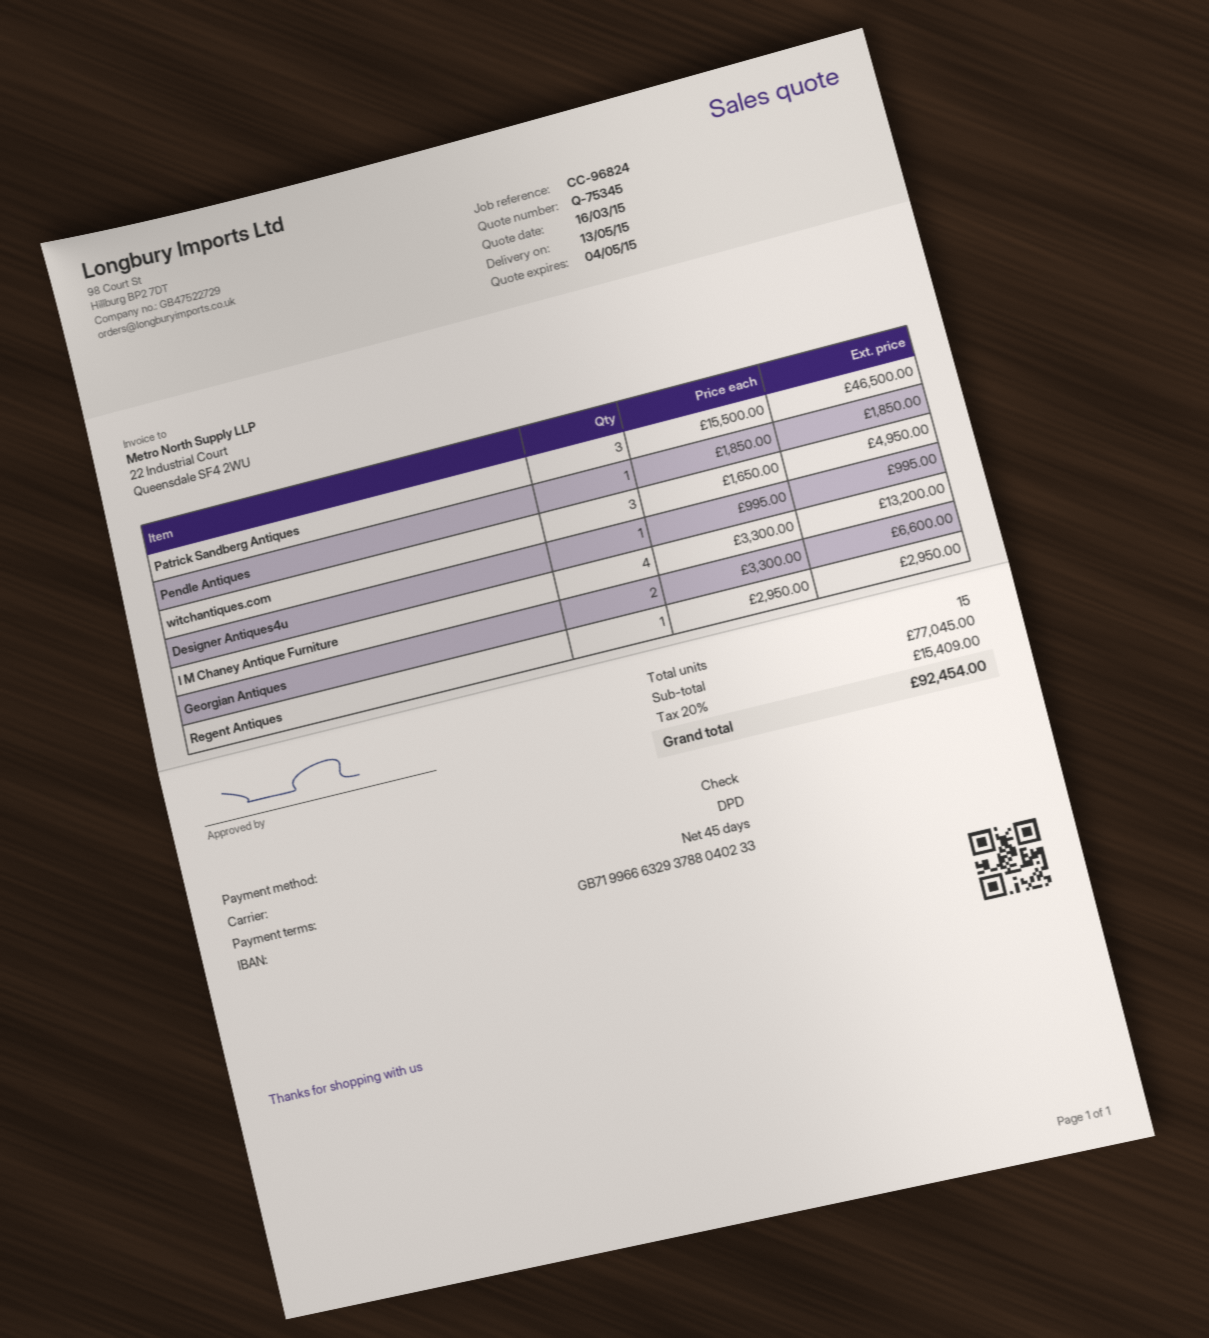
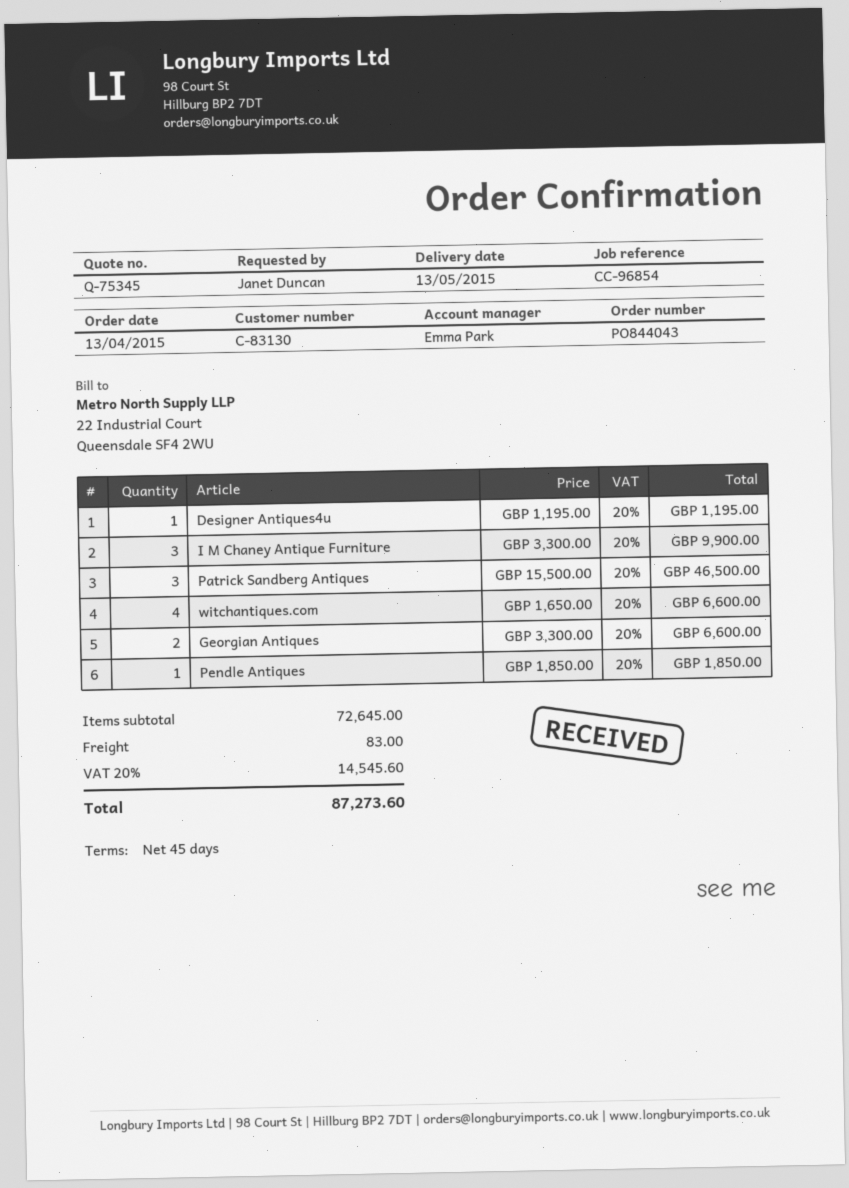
reference: CC-96824 -> CC-96854
witchantiques.com: 3 x 1650.00 = 4950.00 -> 4 x 1650.00 = 6600.00
Designer Antiques4u: 1 x 995.00 = 995.00 -> 1 x 1195.00 = 1195.00
I M Chaney Antique Furniture: 4 x 3300.00 = 13200.00 -> 3 x 3300.00 = 9900.00
Regent Antiques: 1 x 2950.00 = 2950.00 -> none
subtotal: 77045.00 -> 72645.00
shipping: none -> 83.00
tax: 20% = 15409.00 -> 20% = 14545.60
total: 92454.00 -> 87273.60

